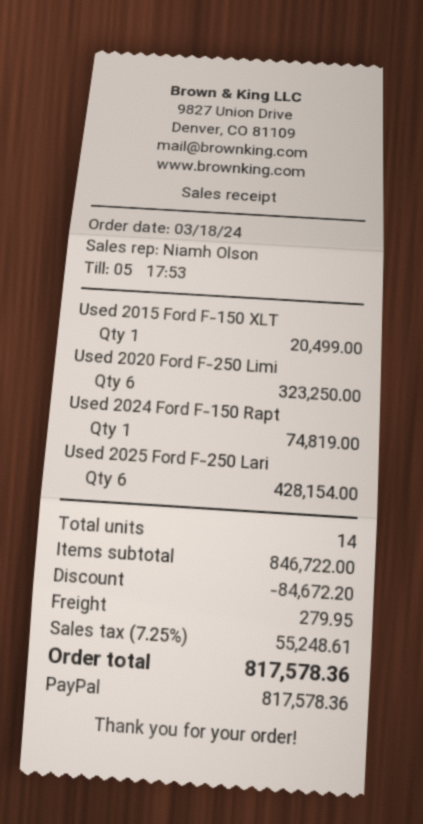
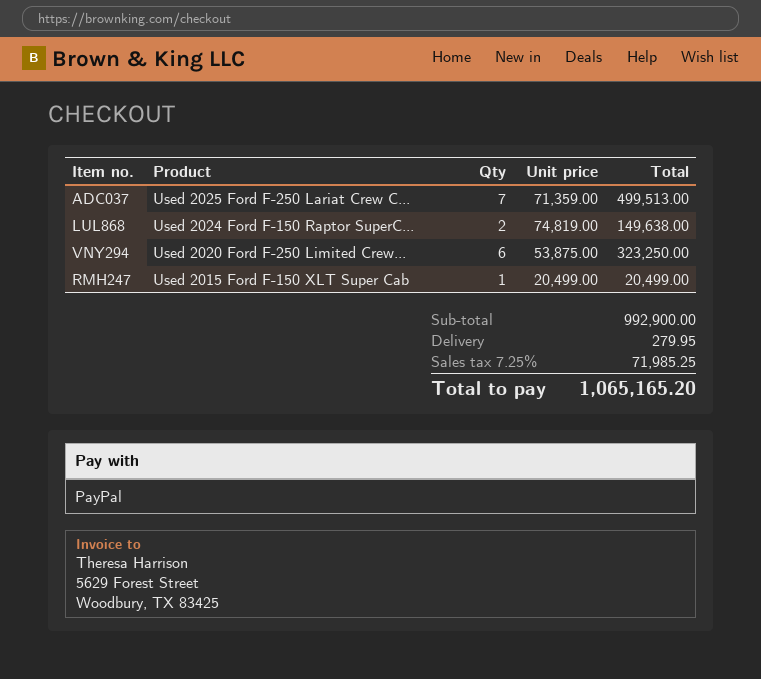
Used 2024 Ford F-150 Rapt: 1 for 74819.00 -> 2 for 149638.00
Used 2025 Ford F-250 Lari: 6 for 428154.00 -> 7 for 499513.00
subtotal: 846722.00 -> 992900.00
discount: 84672.20 -> none
tax: 7.25% = 55248.61 -> 7.25% = 71985.25
total: 817578.36 -> 1065165.20

